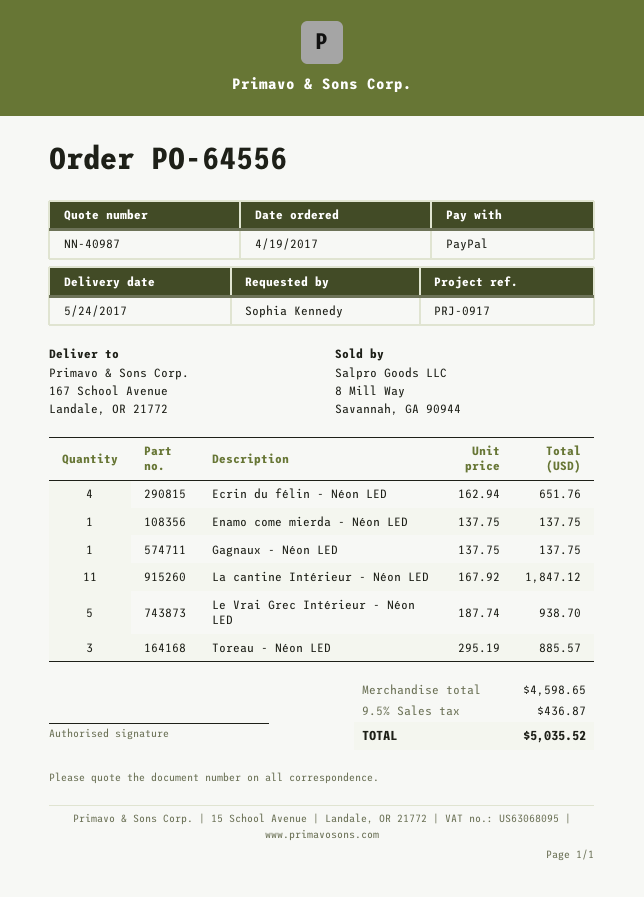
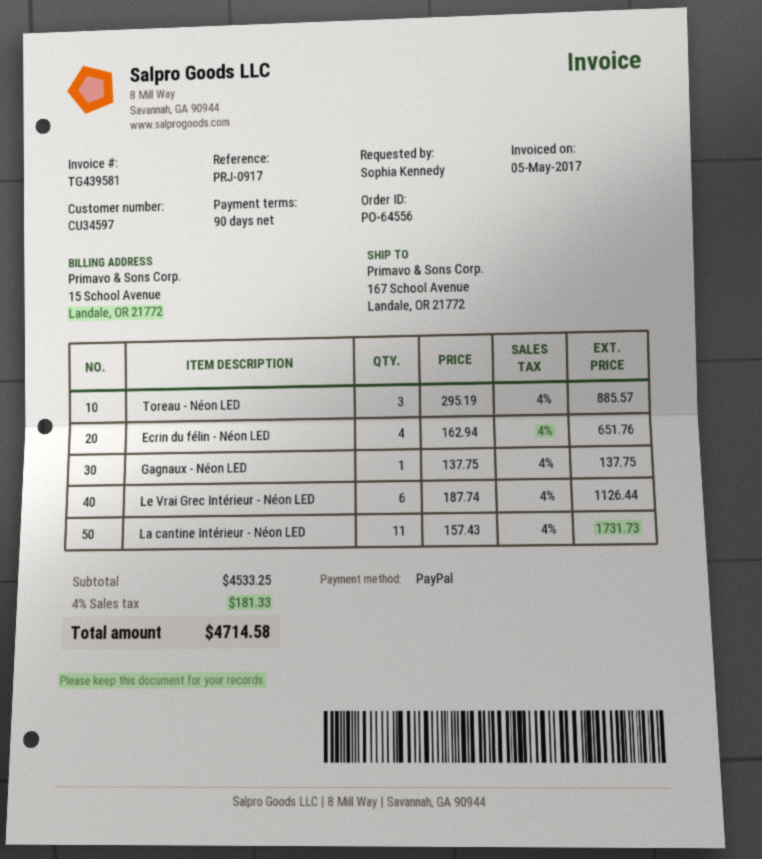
Enamo come mierda - Néon LED: 1 x 137.75 = 137.75 -> none
La cantine Intérieur - Néon LED: 11 x 167.92 = 1847.12 -> 11 x 157.43 = 1731.73
Le Vrai Grec Intérieur - Néon LED: 5 x 187.74 = 938.70 -> 6 x 187.74 = 1126.44
subtotal: 4598.65 -> 4533.25
tax: 9.5% = 436.87 -> 4% = 181.33
total: 5035.52 -> 4714.58

